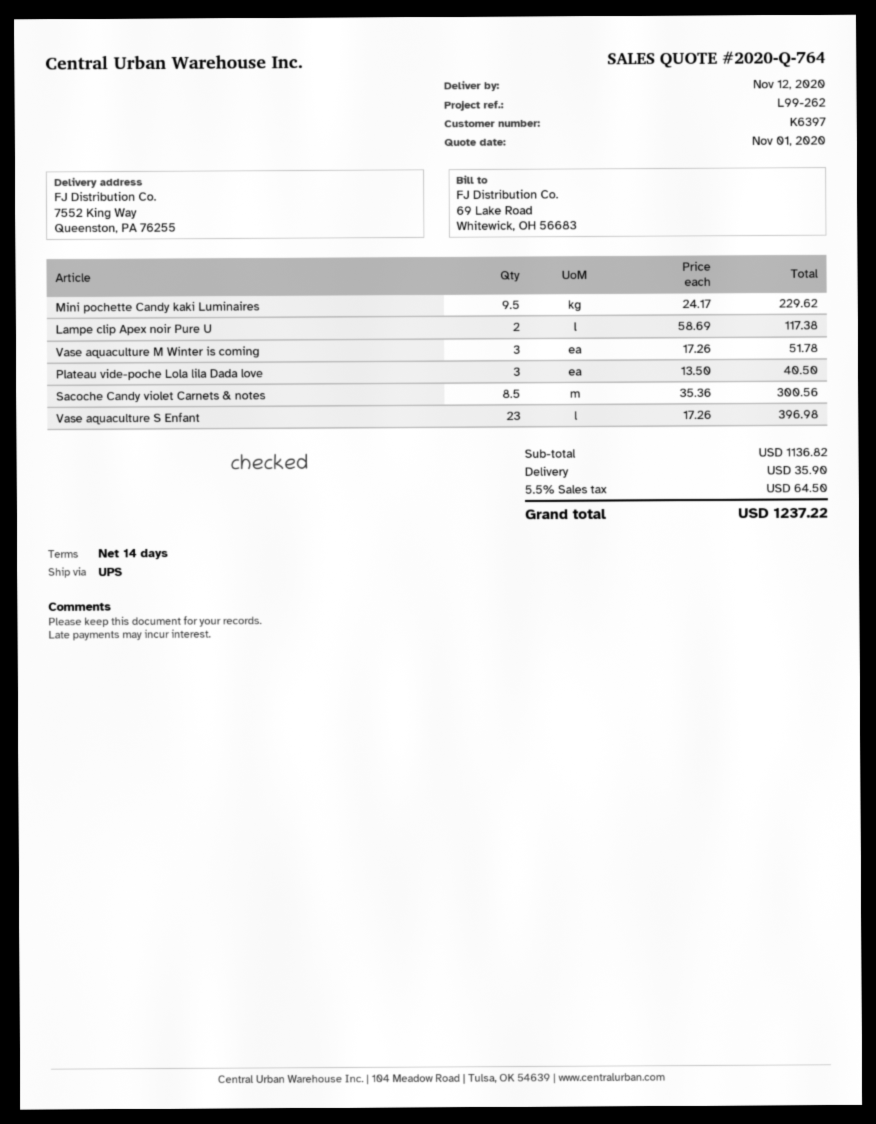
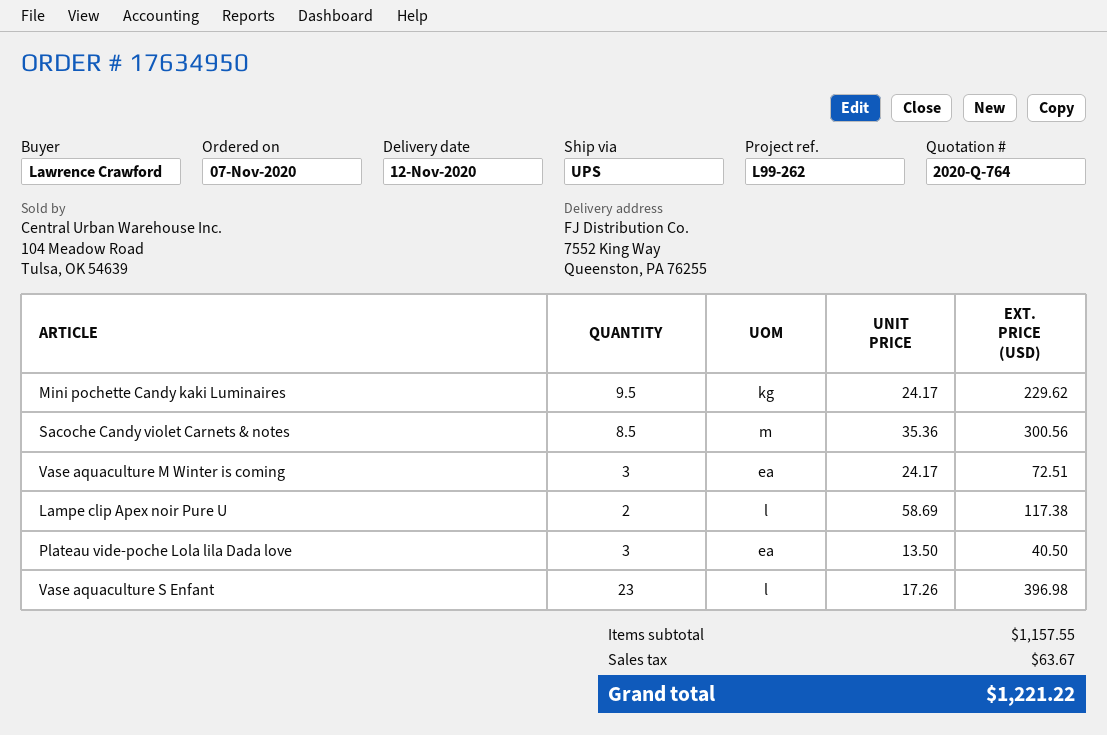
Vase aquaculture M Winter is coming: 3 x 17.26 = 51.78 -> 3 x 24.17 = 72.51
subtotal: 1136.82 -> 1157.55
shipping: 35.90 -> none
tax: 64.50 -> 63.67
total: 1237.22 -> 1221.22

